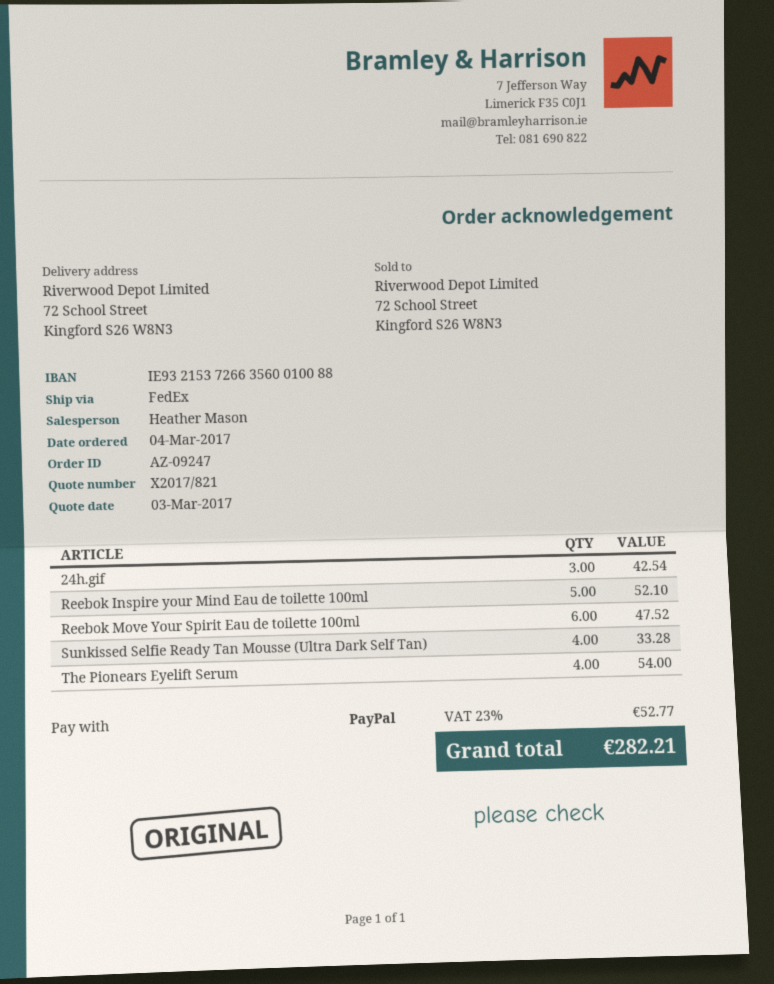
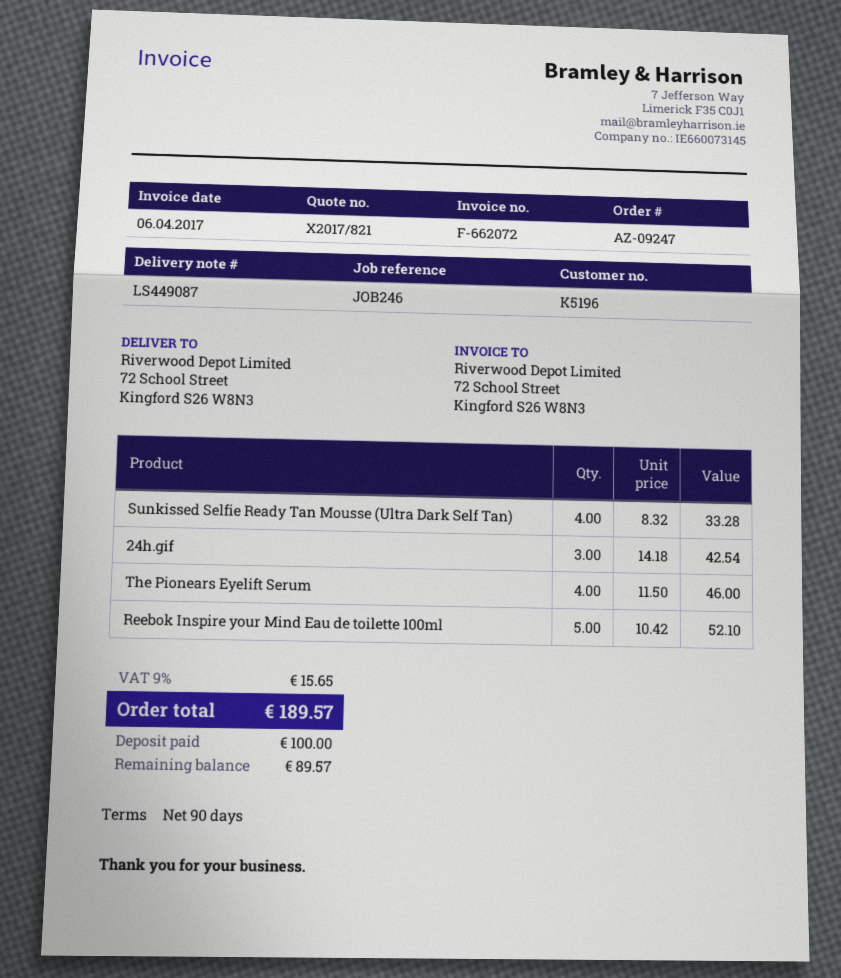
Reebok Move Your Spirit Eau de toilette 100ml: 6 for 47.52 -> none
The Pionears Eyelift Serum: 4 for 54.00 -> 4 for 46.00
tax: 23% = 52.77 -> 9% = 15.65
total: 282.21 -> 189.57

